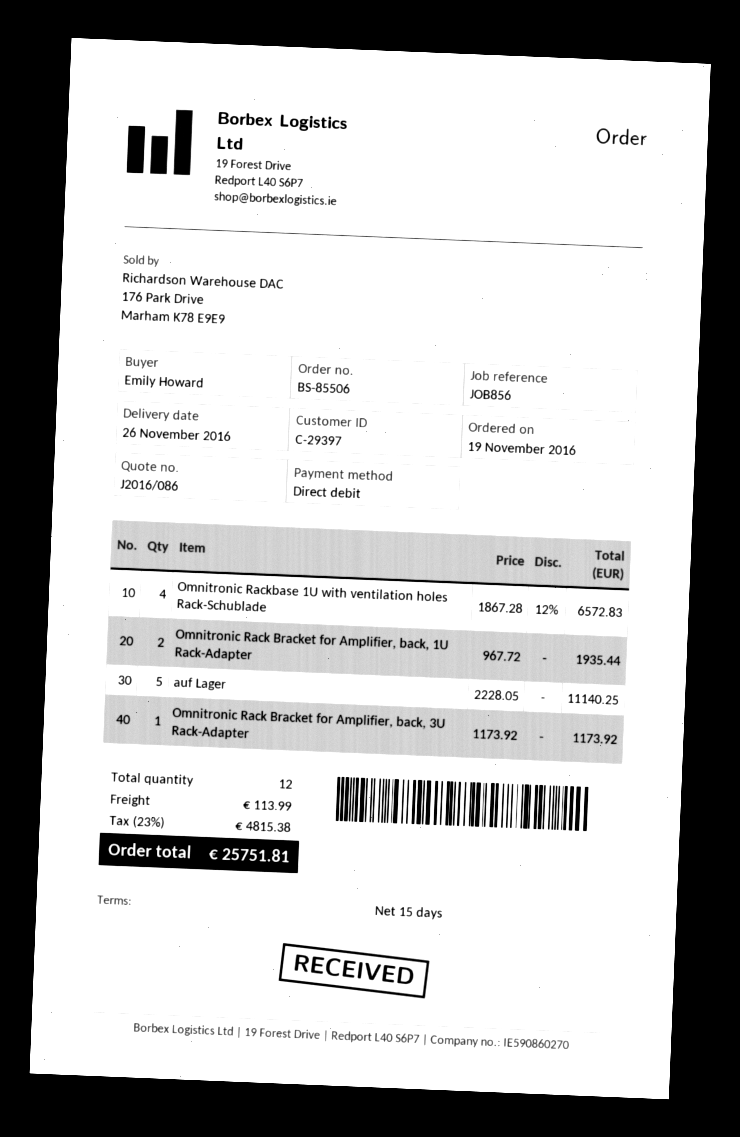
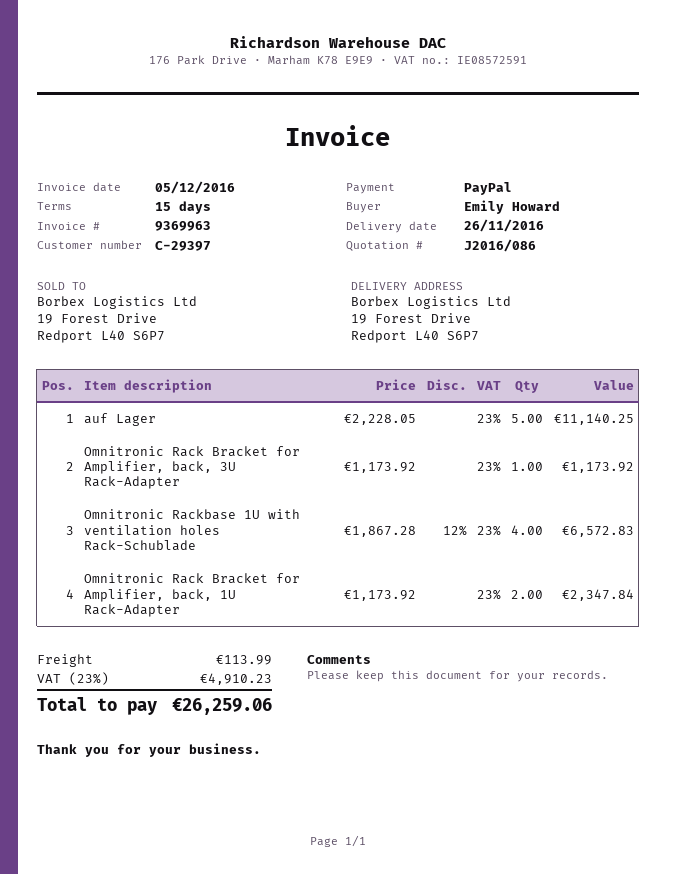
payment method: direct debit -> PayPal
Omnitronic Rack Bracket for Amplifier, back, 1U Rack-Adapter: 2 x 967.72 = 1935.44 -> 2 x 1173.92 = 2347.84
tax: 23% = 4815.38 -> 23% = 4910.23
total: 25751.81 -> 26259.06

